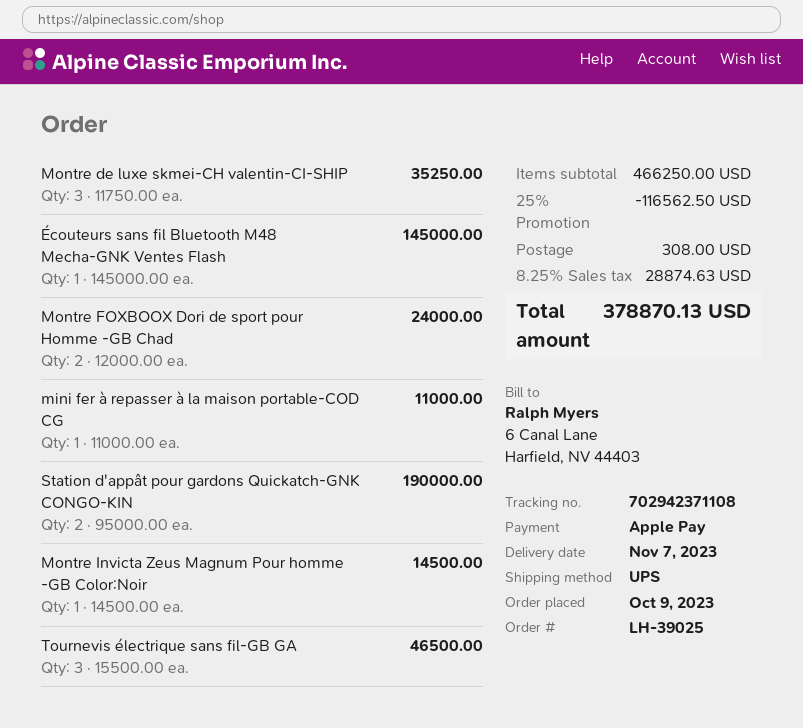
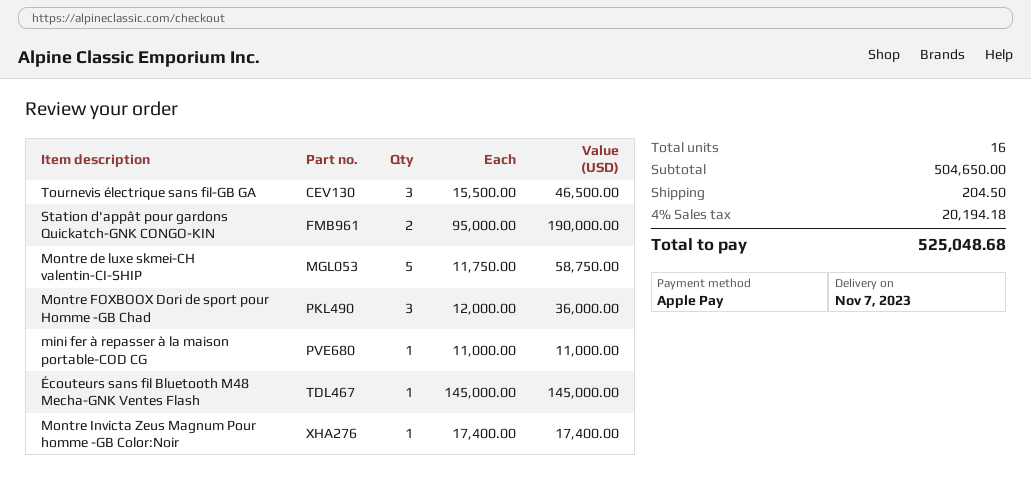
Montre de luxe skmei-CH valentin-CI-SHIP: 3 x 11750.00 = 35250.00 -> 5 x 11750.00 = 58750.00
Montre FOXBOOX Dori de sport pour Homme -GB Chad: 2 x 12000.00 = 24000.00 -> 3 x 12000.00 = 36000.00
Montre Invicta Zeus Magnum Pour homme -GB Color:Noir: 1 x 14500.00 = 14500.00 -> 1 x 17400.00 = 17400.00
subtotal: 466250.00 -> 504650.00
discount: 25% = 116562.50 -> none
shipping: 308.00 -> 204.50
tax: 8.25% = 28874.63 -> 4% = 20194.18
total: 378870.13 -> 525048.68

